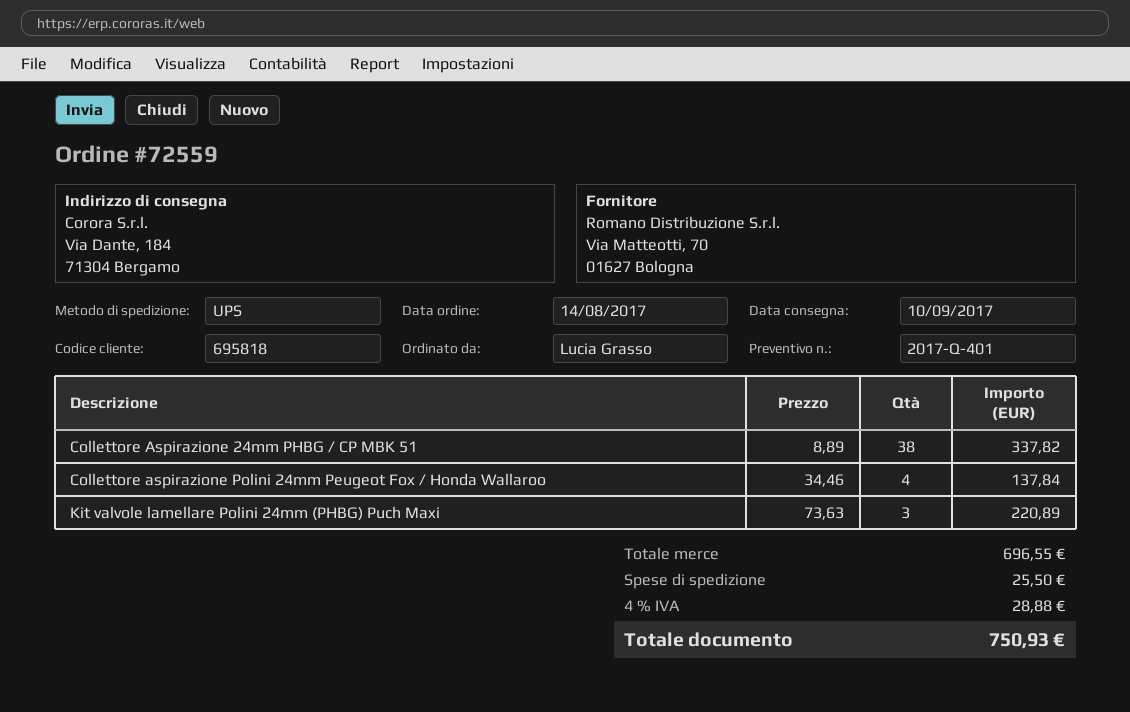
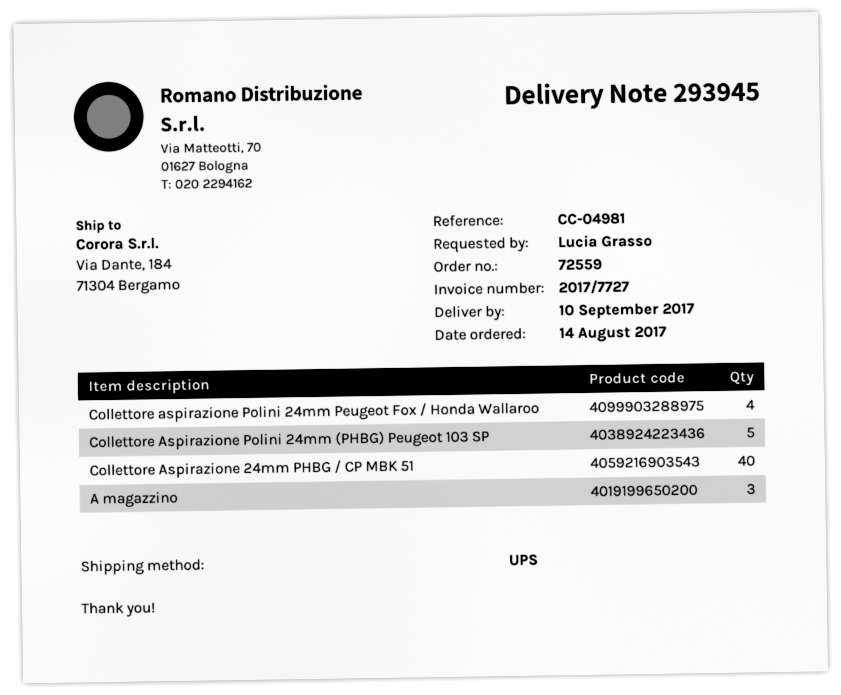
Collettore Aspirazione 24mm PHBG / CP MBK 51: 38 -> 40
Kit valvole lamellare Polini 24mm (PHBG) Puch Maxi: 3 -> none
Collettore Aspirazione Polini 24mm (PHBG) Peugeot 103 SP: none -> 5
A magazzino: none -> 3

